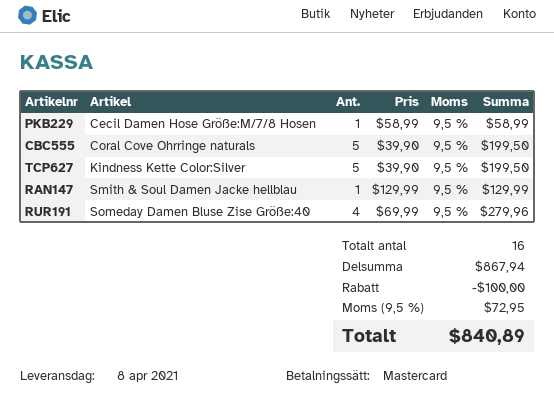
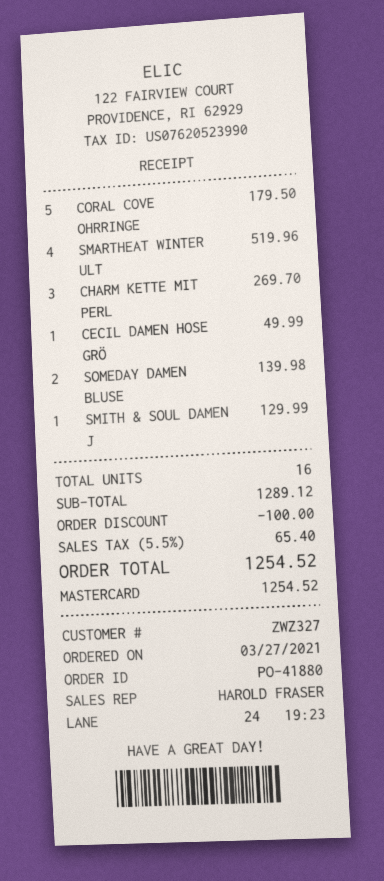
Cecil Damen Hose Größe:M/7/8 Hosen: 1 for 58.99 -> 1 for 49.99
Coral Cove Ohrringe naturals: 5 for 199.50 -> 5 for 179.50
Kindness Kette Color:Silver: 5 for 199.50 -> none
Someday Damen Bluse Zise Größe:40: 4 for 279.96 -> 2 for 139.98
SMARTHEAT WINTER ULT: none -> 4 for 519.96
CHARM KETTE MIT PERL: none -> 3 for 269.70
subtotal: 867.94 -> 1289.12
tax: 9.5% = 72.95 -> 5.5% = 65.40
total: 840.89 -> 1254.52

